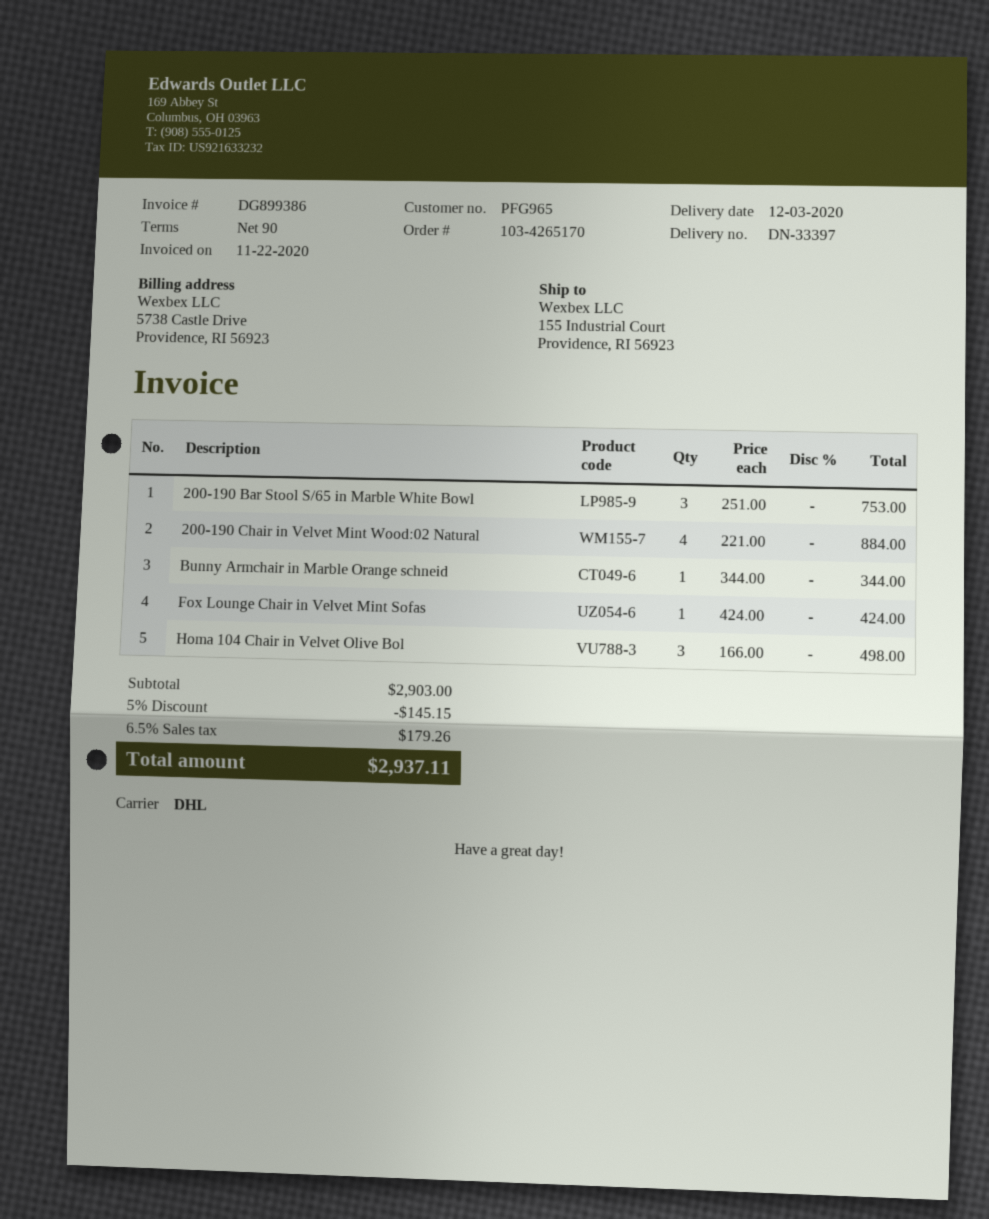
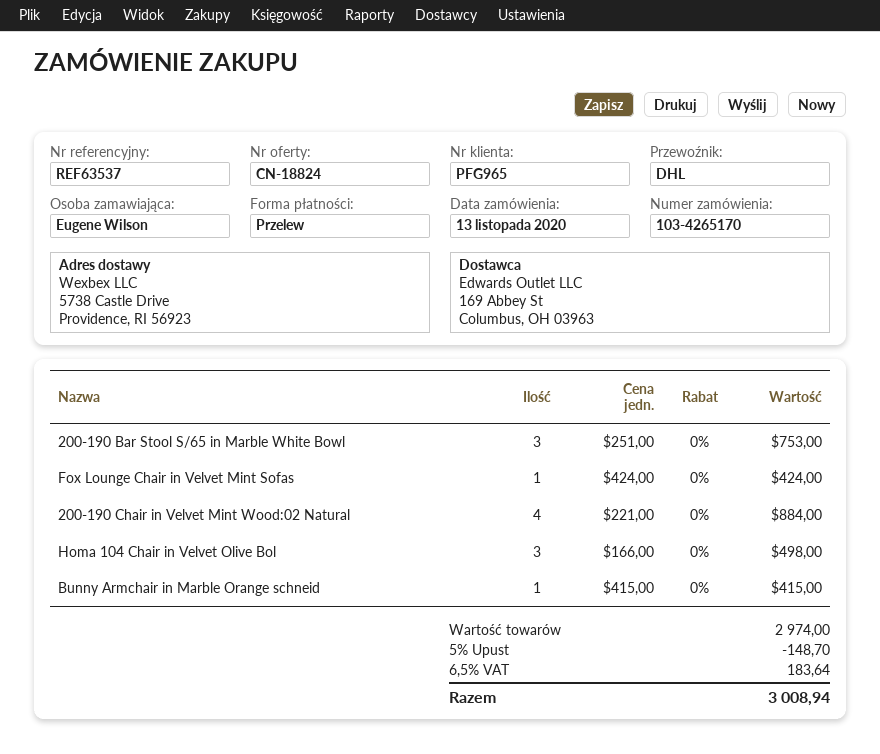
ship to: 155 Industrial Court, Providence, RI 56923 -> 5738 Castle Drive, Providence, RI 56923
Bunny Armchair in Marble Orange schneid: 1 x 344.00 = 344.00 -> 1 x 415.00 = 415.00
subtotal: 2903.00 -> 2974.00
discount: 5% = 145.15 -> 5% = 148.70
tax: 6.5% = 179.26 -> 6.5% = 183.64
total: 2937.11 -> 3008.94

